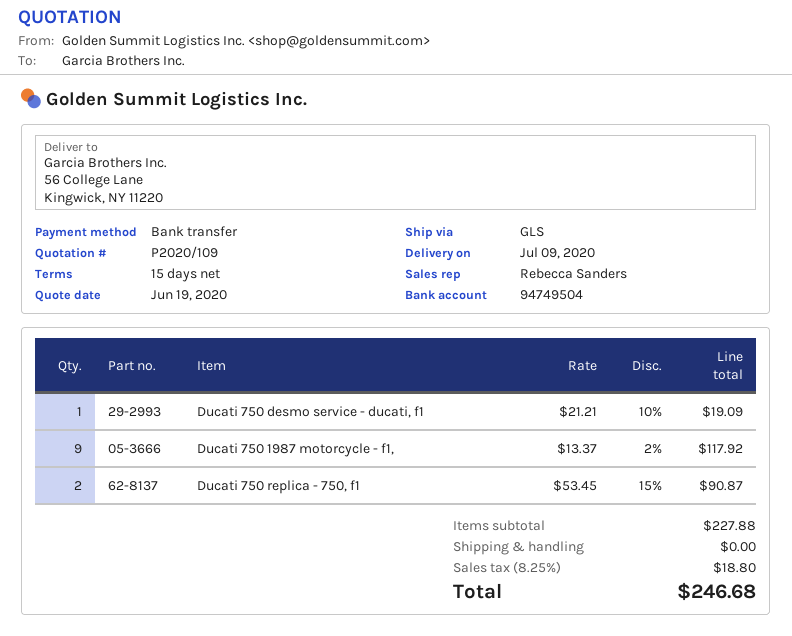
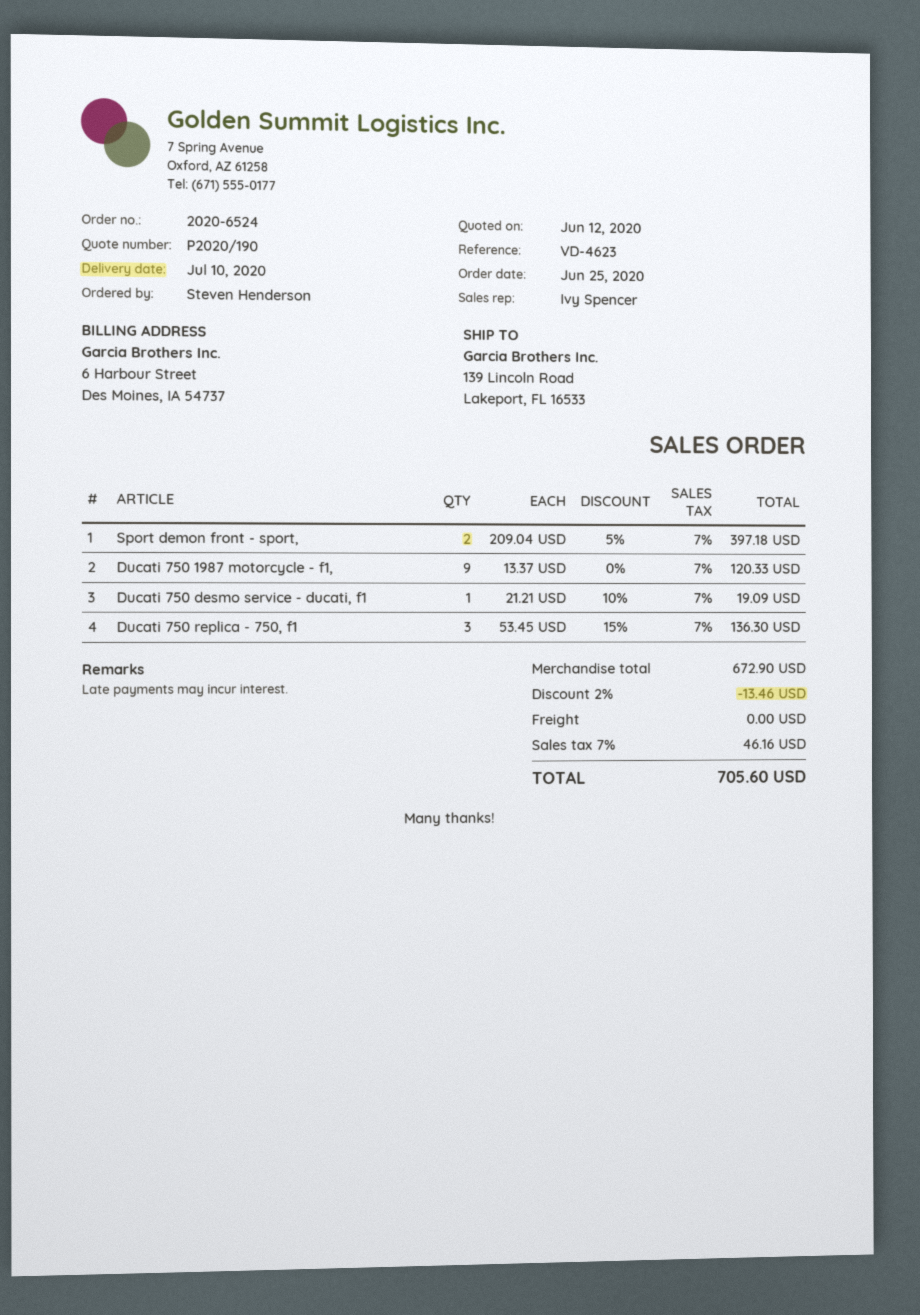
quote number: P2020/109 -> P2020/190
quote date: 2020-06-19 -> 2020-06-12
delivery date: 2020-07-09 -> 2020-07-10
sales rep: Rebecca Sanders -> Ivy Spencer
ship to: 56 College Lane, Kingwick, NY 11220 -> 139 Lincoln Road, Lakeport, FL 16533
Ducati 750 1987 motorcycle - f1,: 9 x 13.37 - 2% = 117.92 -> 9 x 13.37 = 120.33
Ducati 750 replica - 750, f1: 2 x 53.45 - 15% = 90.87 -> 3 x 53.45 - 15% = 136.30
Sport demon front - sport,: none -> 2 x 209.04 - 5% = 397.18
subtotal: 227.88 -> 672.90
discount: none -> 2% = 13.46
tax: 8.25% = 18.80 -> 7% = 46.16
total: 246.68 -> 705.60

